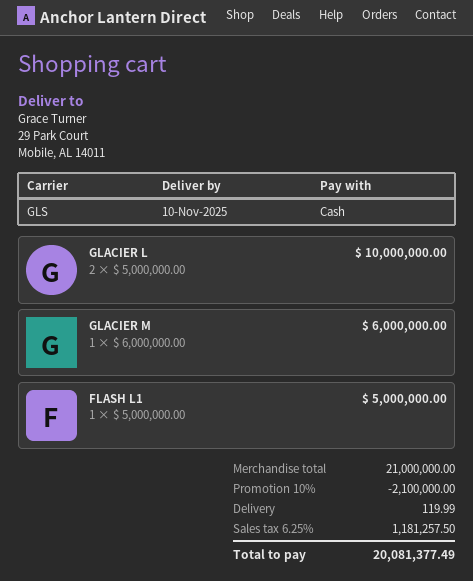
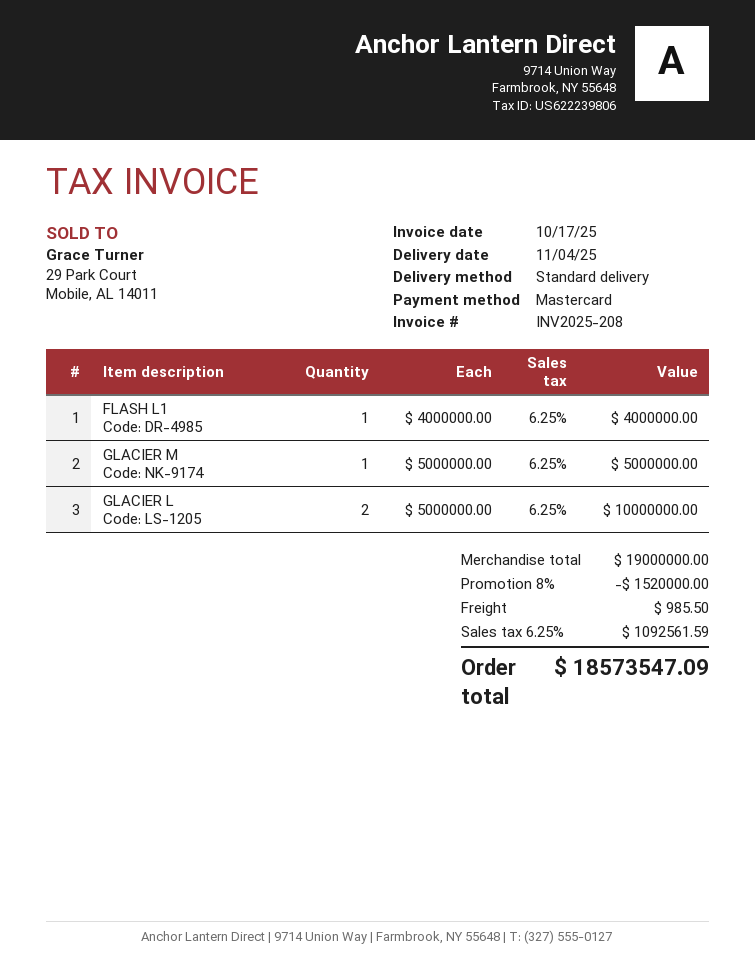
delivery date: 2025-11-10 -> 2025-11-04
payment method: cash -> Mastercard
shipping method: GLS -> standard
GLACIER M: 1 x 6000000.00 = 6000000.00 -> 1 x 5000000.00 = 5000000.00
FLASH L1: 1 x 5000000.00 = 5000000.00 -> 1 x 4000000.00 = 4000000.00
subtotal: 21000000.00 -> 19000000.00
discount: 10% = 2100000.00 -> 8% = 1520000.00
shipping: 119.99 -> 985.50
tax: 6.25% = 1181257.50 -> 6.25% = 1092561.59
total: 20081377.49 -> 18573547.09

